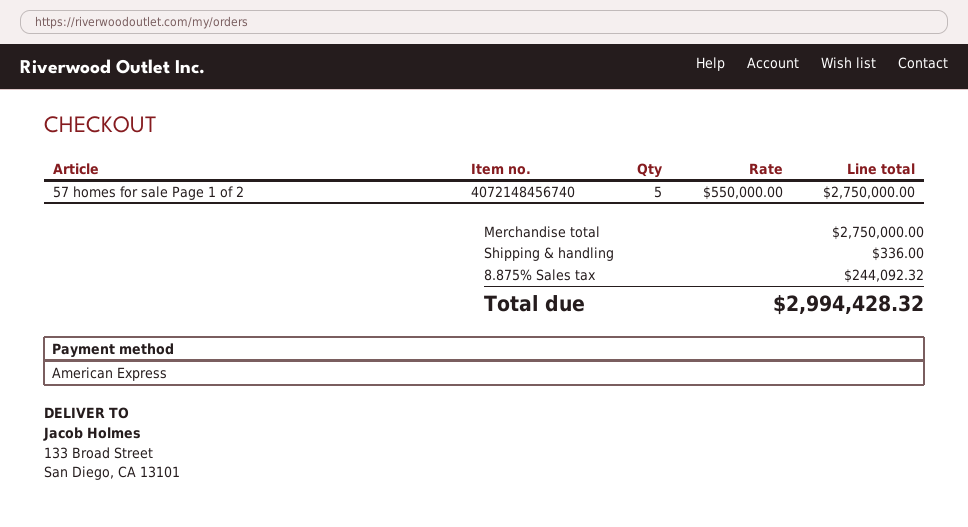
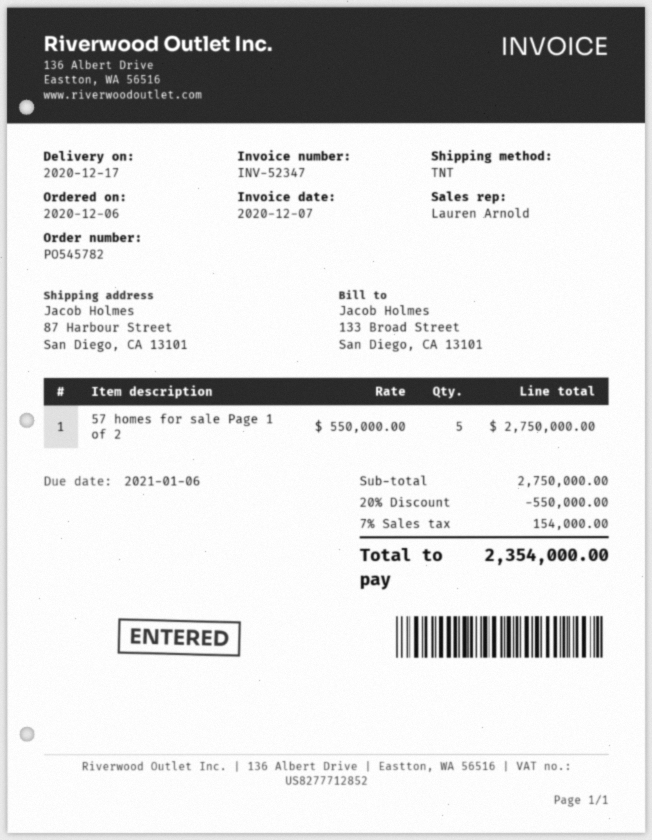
ship to: 133 Broad Street, San Diego, CA 13101 -> 87 Harbour Street, San Diego, CA 13101
discount: none -> 20% = 550000.00
shipping: 336.00 -> none
tax: 8.875% = 244092.32 -> 7% = 154000.00
total: 2994428.32 -> 2354000.00

